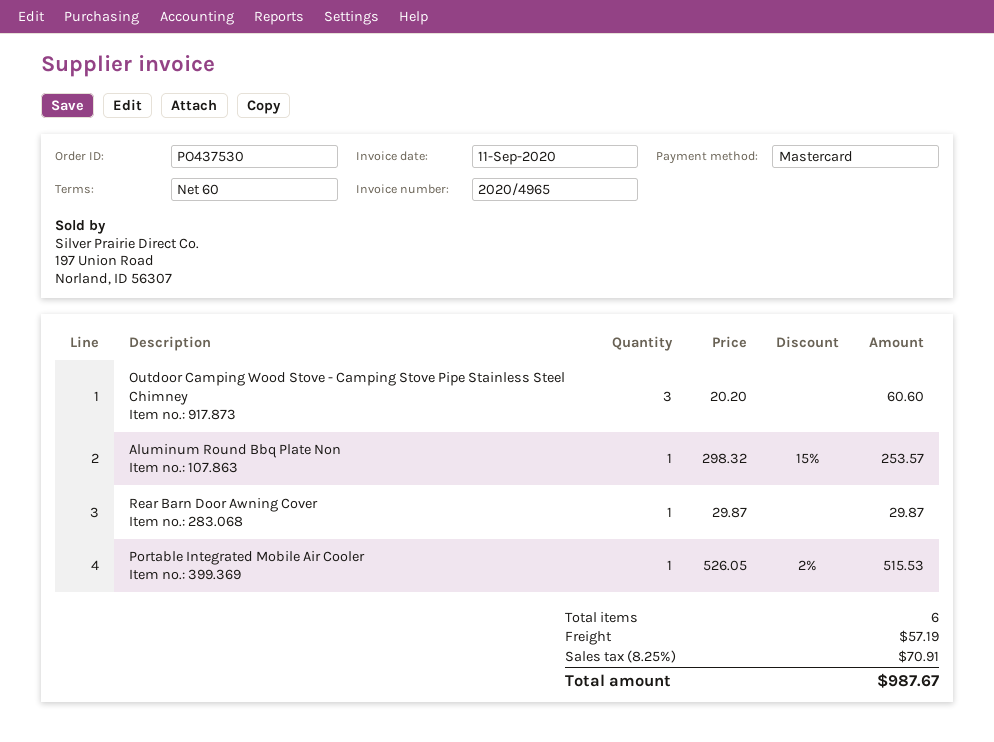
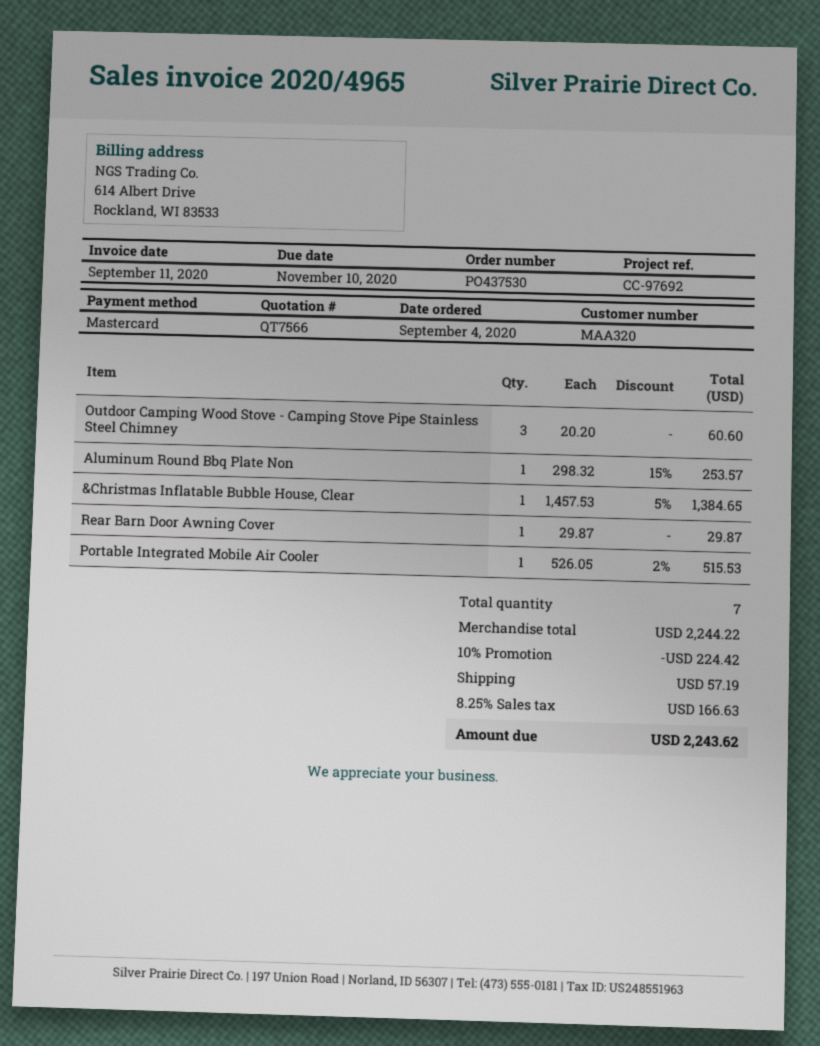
&Christmas Inflatable Bubble House, Clear: none -> 1 x 1457.53 - 5% = 1384.65
total quantity: 6 -> 7
discount: none -> 10% = 224.42
tax: 8.25% = 70.91 -> 8.25% = 166.63
total: 987.67 -> 2243.62

